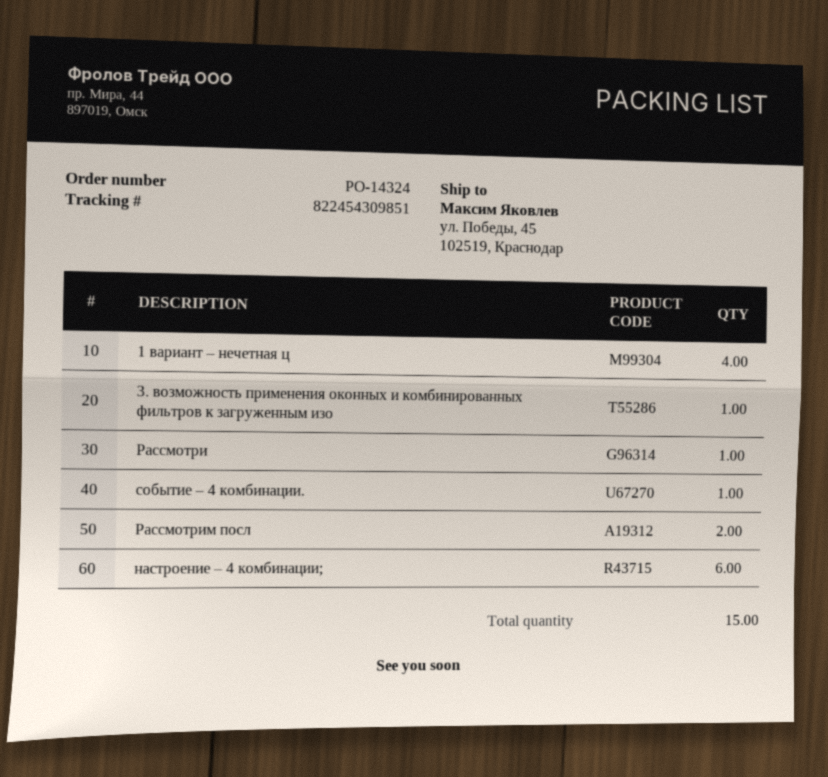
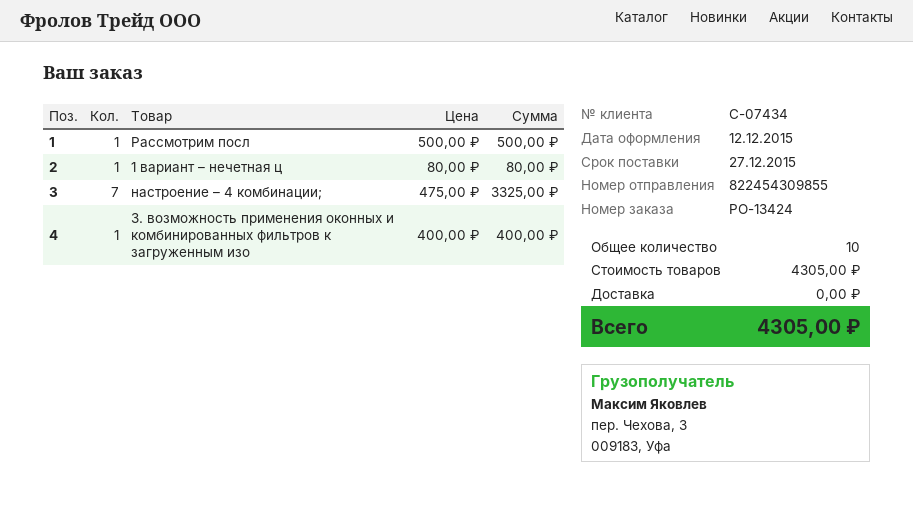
order number: PO-14324 -> PO-13424
tracking number: 822454309851 -> 822454309855
ship to: ул. Победы, 45, 102519, Краснодар -> пер. Чехова, 3, 009183, Уфа
1 вариант – нечетная ц: 4 -> 1
Рассмотри: 1 -> none
событие – 4 комбинации.: 1 -> none
Рассмотрим посл: 2 -> 1
настроение – 4 комбинации;: 6 -> 7
total quantity: 15 -> 10

